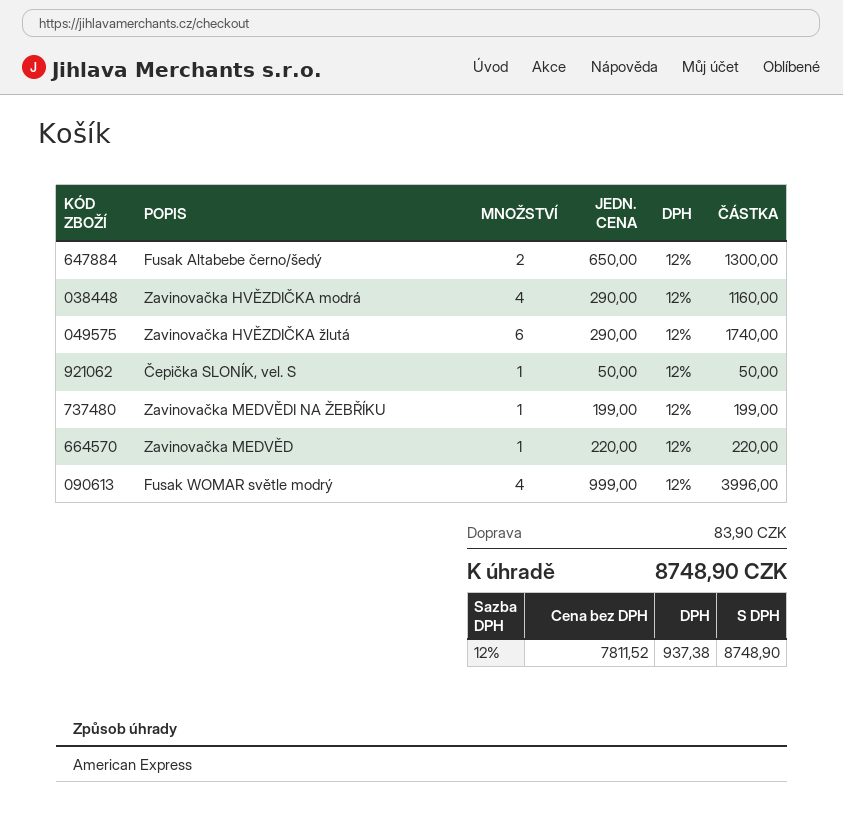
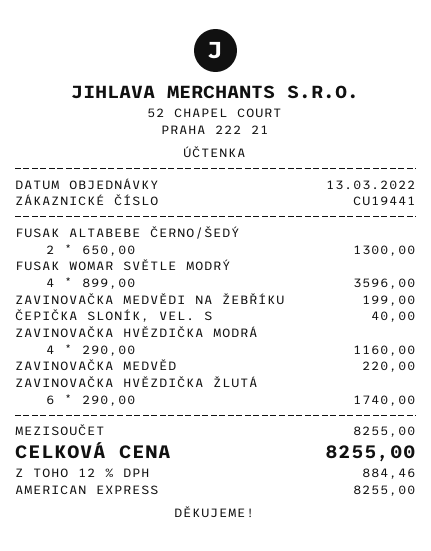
Čepička SLONÍK, vel. S: 1 x 50.00 = 50.00 -> 1 x 40.00 = 40.00
Fusak WOMAR světle modrý: 4 x 999.00 = 3996.00 -> 4 x 899.00 = 3596.00
shipping: 83.90 -> none
tax: 12% = 937.38 -> 12% = 884.46
total: 8748.90 -> 8255.00

